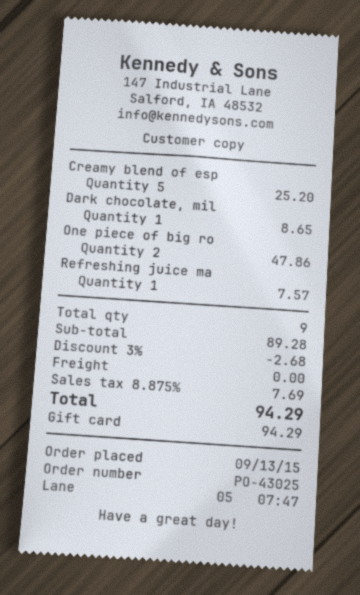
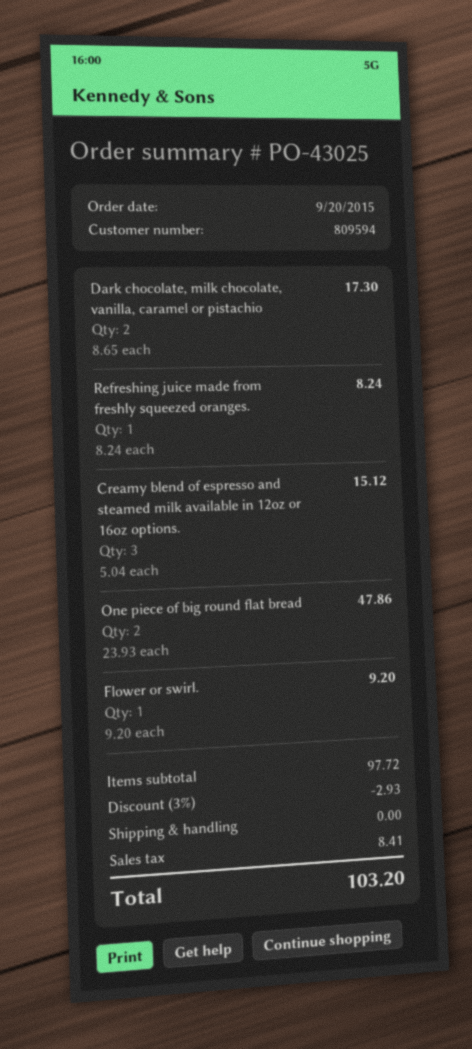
order date: 2015-09-13 -> 2015-09-20
Creamy blend of esp: 5 for 25.20 -> 3 for 15.12
Dark chocolate, mil: 1 for 8.65 -> 2 for 17.30
Refreshing juice ma: 1 for 7.57 -> 1 for 8.24
Flower or swirl.: none -> 1 for 9.20
subtotal: 89.28 -> 97.72
discount: 3% = 2.68 -> 3% = 2.93
tax: 7.69 -> 8.41
total: 94.29 -> 103.20

